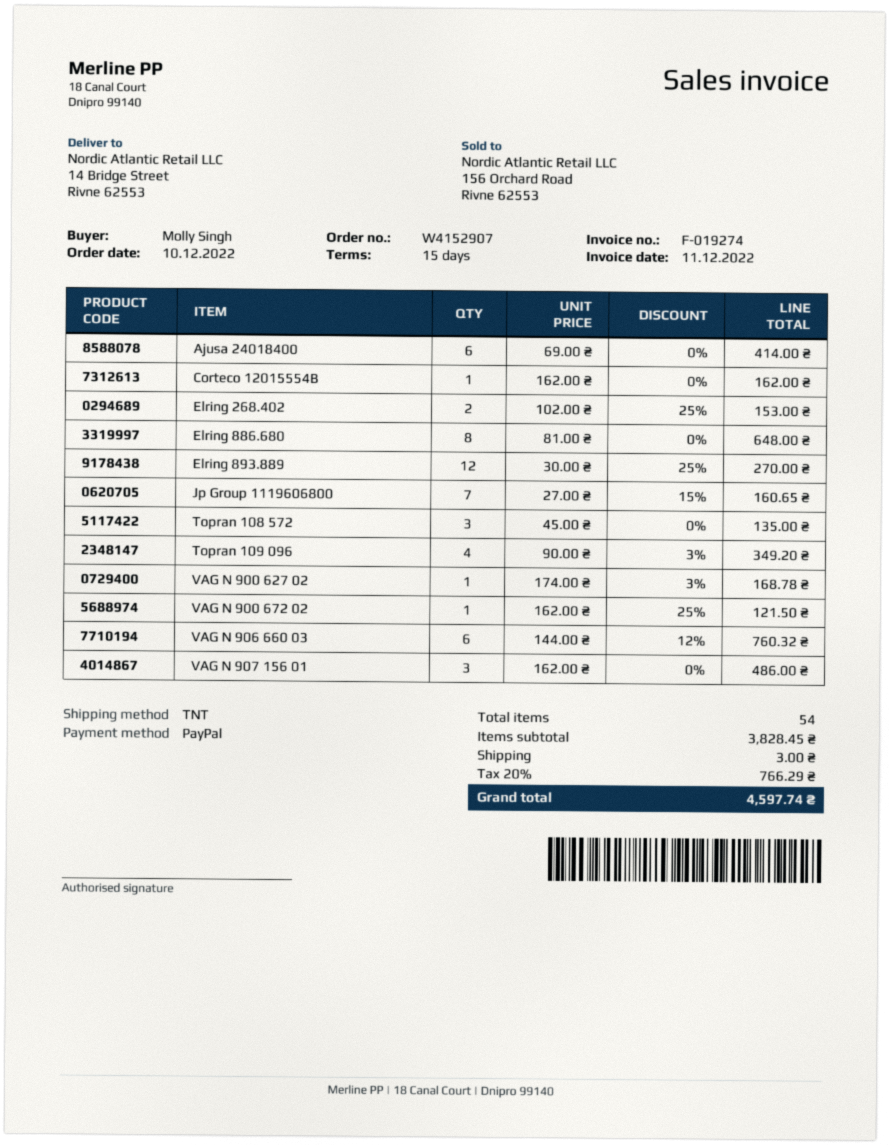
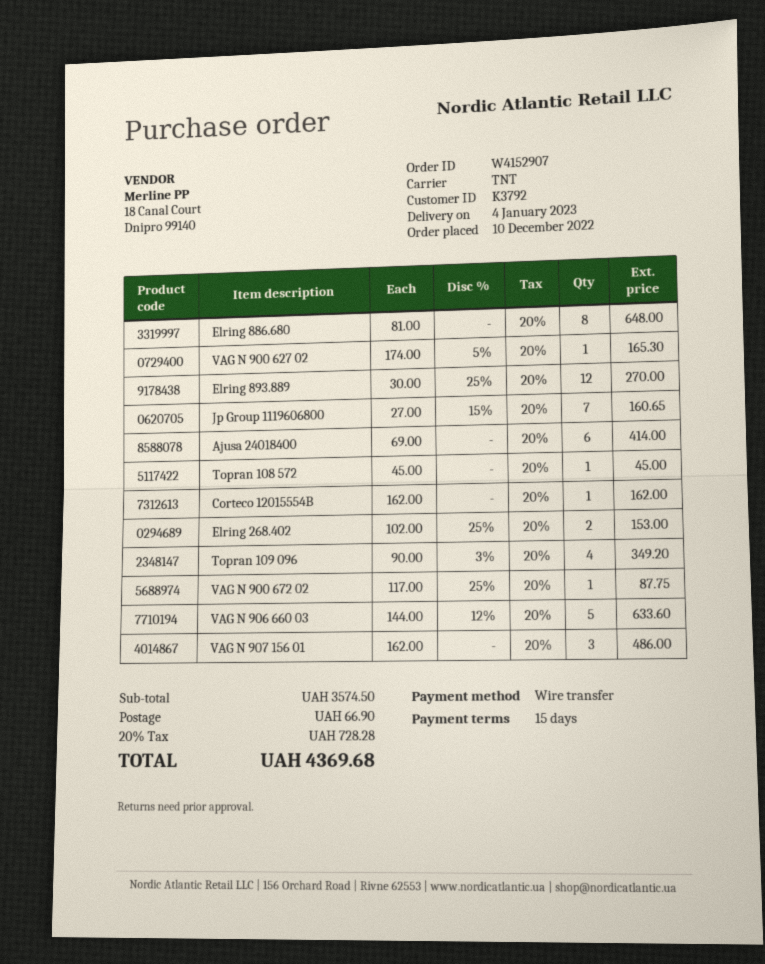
payment method: PayPal -> bank transfer
Topran 108 572: 3 x 45.00 = 135.00 -> 1 x 45.00 = 45.00
VAG N 900 627 02: 1 x 174.00 - 3% = 168.78 -> 1 x 174.00 - 5% = 165.30
VAG N 900 672 02: 1 x 162.00 - 25% = 121.50 -> 1 x 117.00 - 25% = 87.75
VAG N 906 660 03: 6 x 144.00 - 12% = 760.32 -> 5 x 144.00 - 12% = 633.60
subtotal: 3828.45 -> 3574.50
shipping: 3.00 -> 66.90
tax: 20% = 766.29 -> 20% = 728.28
total: 4597.74 -> 4369.68

